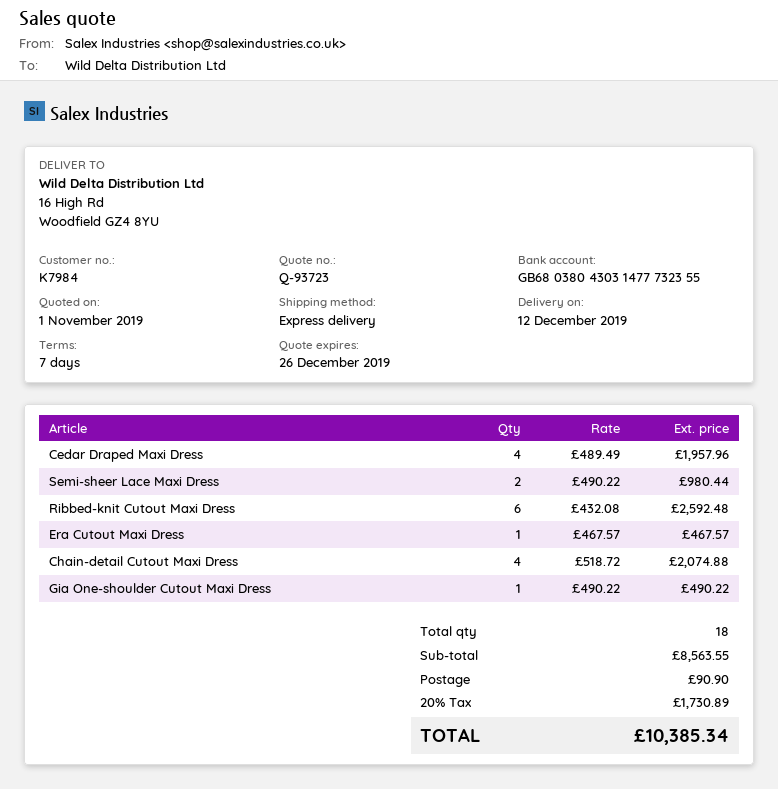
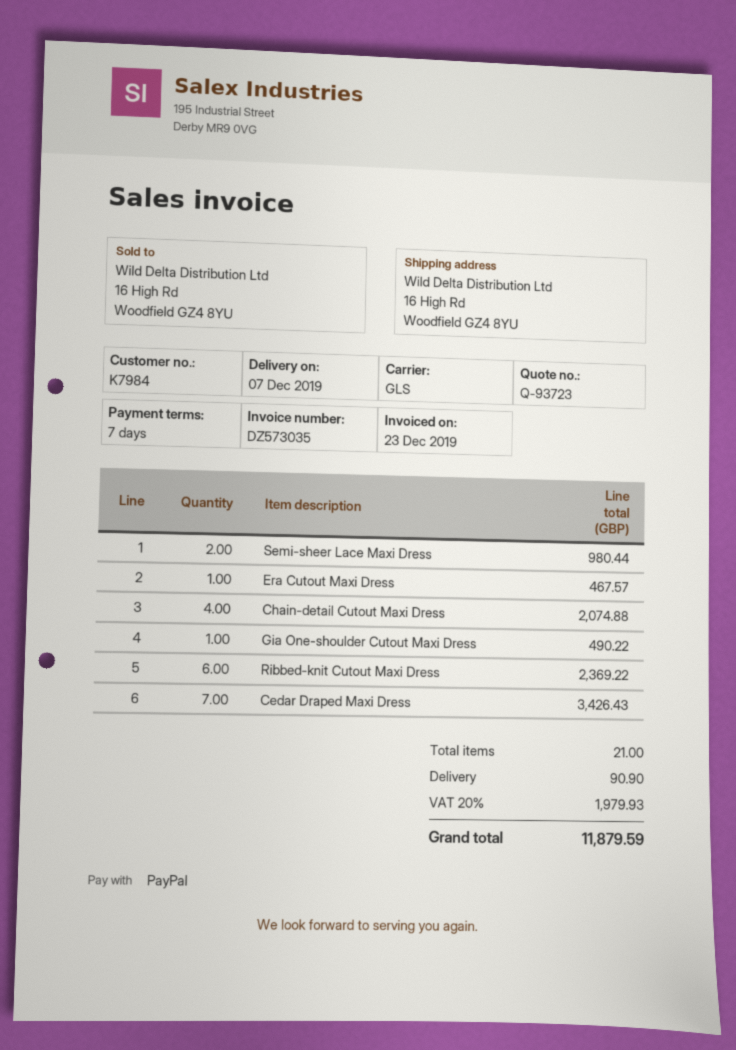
delivery date: 2019-12-12 -> 2019-12-07
shipping method: express -> GLS
Cedar Draped Maxi Dress: 4 for 1957.96 -> 7 for 3426.43
Ribbed-knit Cutout Maxi Dress: 6 for 2592.48 -> 6 for 2369.22
total quantity: 18 -> 21
tax: 20% = 1730.89 -> 20% = 1979.93
total: 10385.34 -> 11879.59

